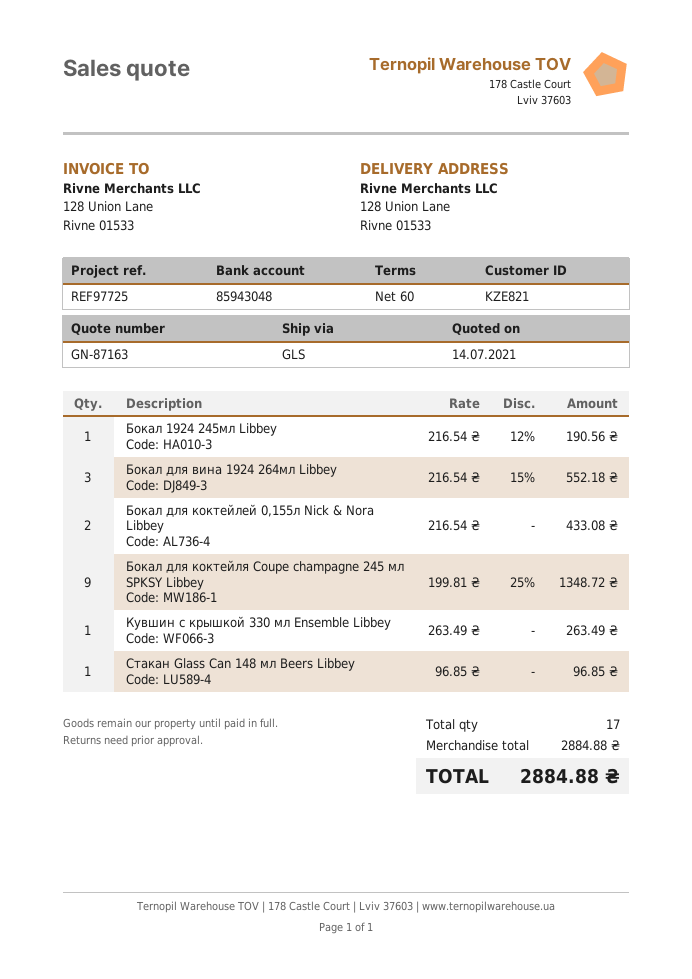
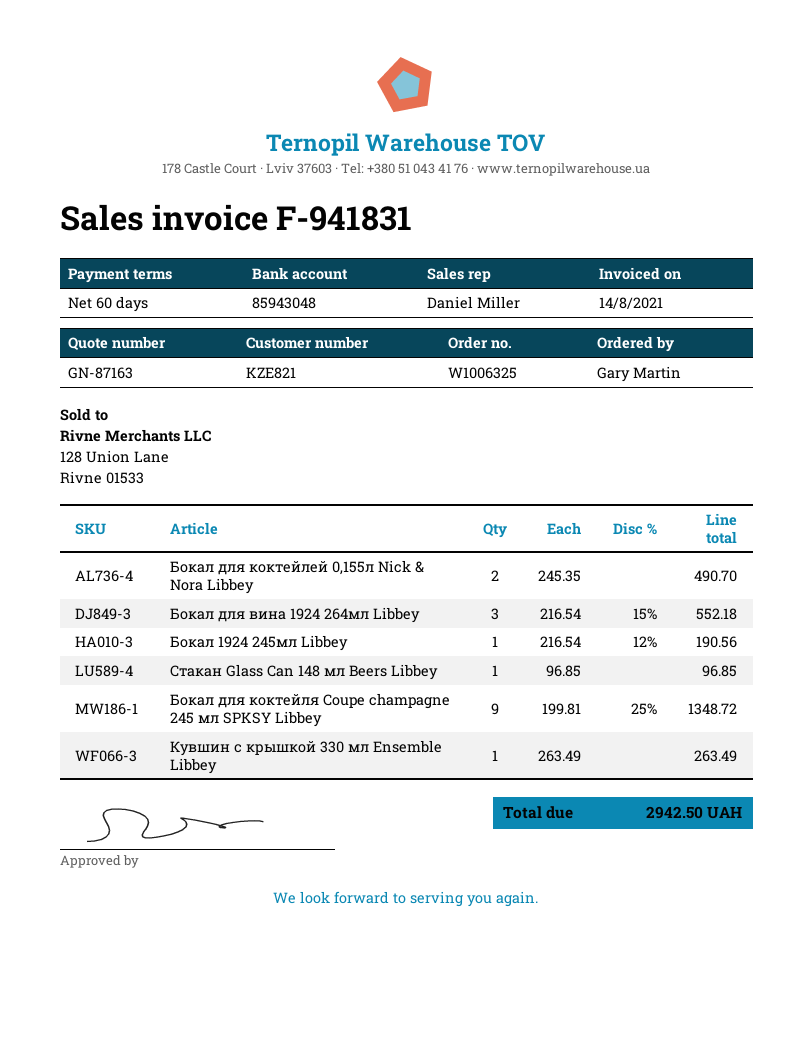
Бокал для коктейлей 0,155л Nick & Nora Libbey: 2 x 216.54 = 433.08 -> 2 x 245.35 = 490.70
total: 2884.88 -> 2942.50

